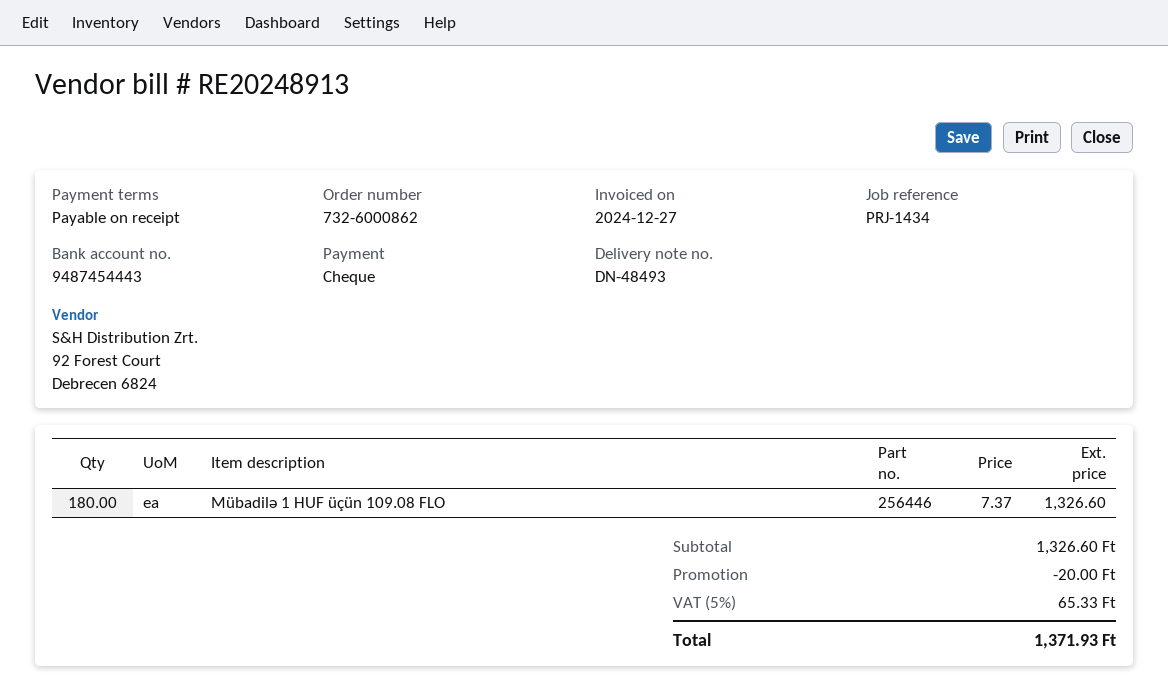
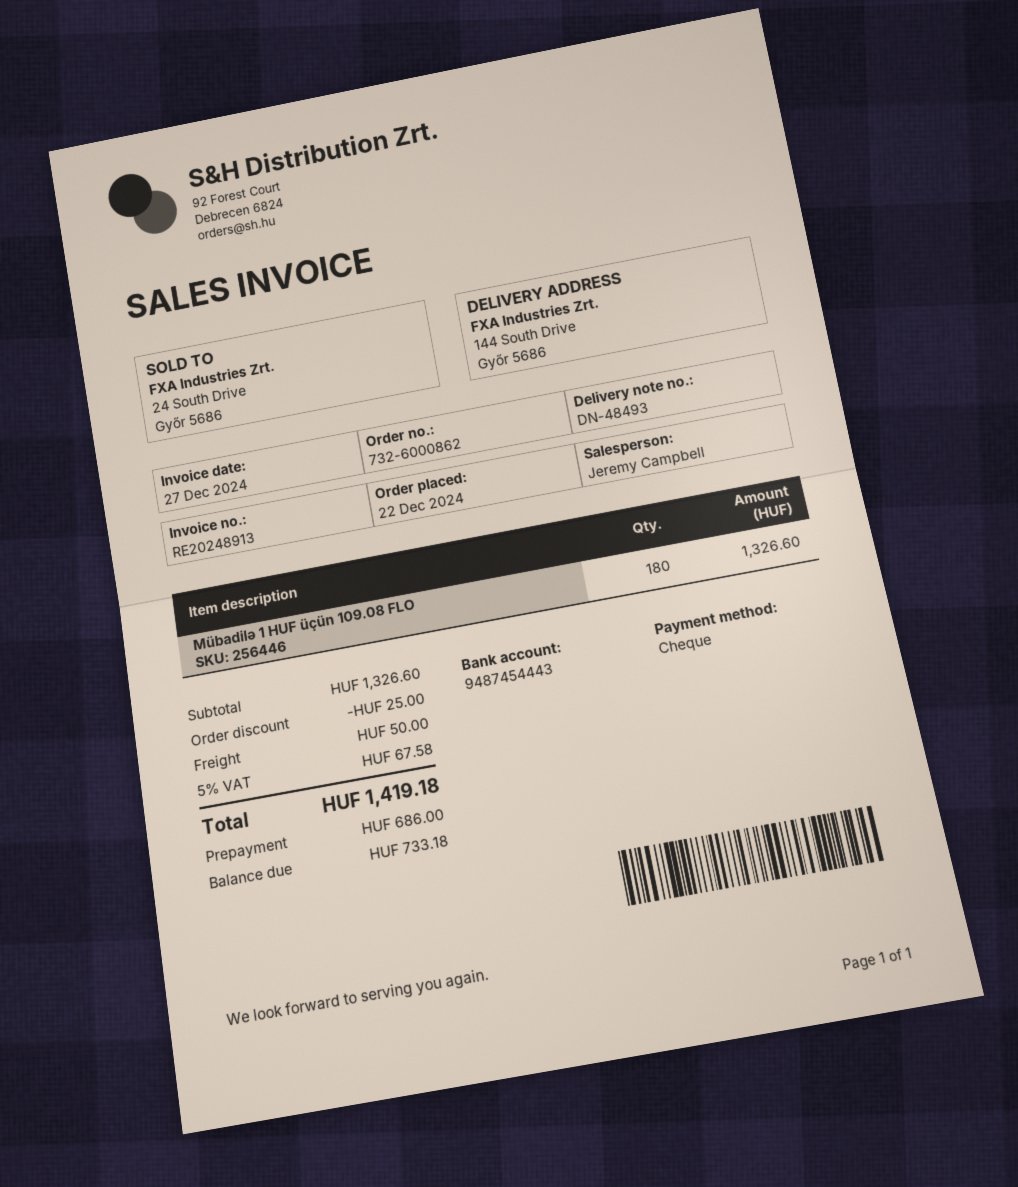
discount: 20.00 -> 25.00
shipping: none -> 50.00
tax: 5% = 65.33 -> 5% = 67.58
total: 1371.93 -> 1419.18

